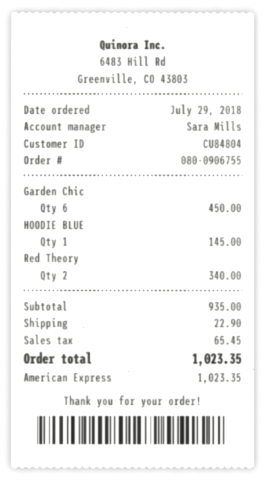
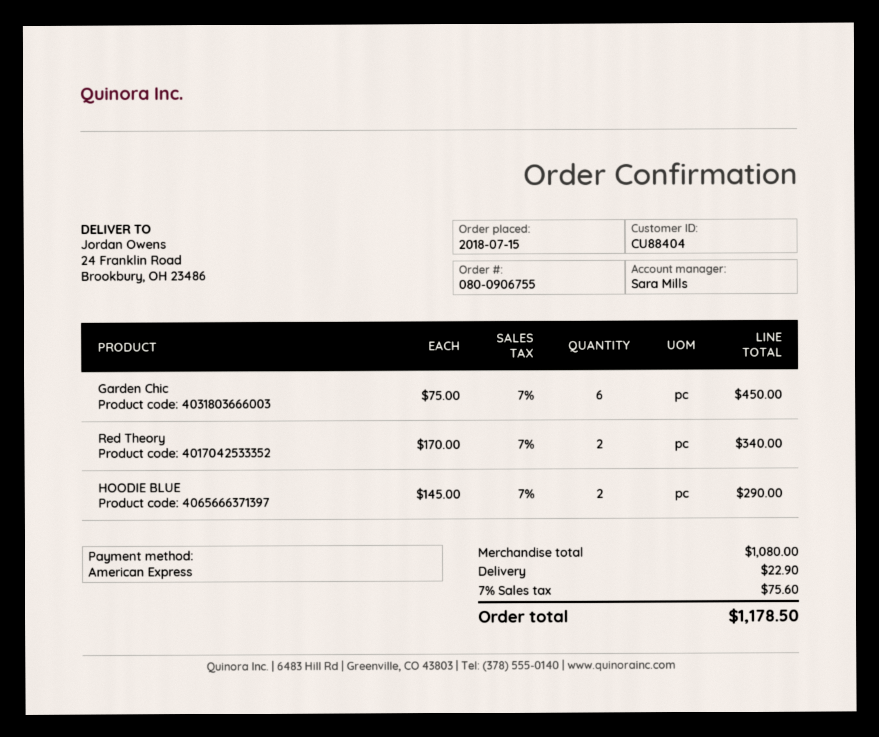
order date: 2018-07-29 -> 2018-07-15
customer number: CU84804 -> CU88404
HOODIE BLUE: 1 for 145.00 -> 2 for 290.00
subtotal: 935.00 -> 1080.00
tax: 65.45 -> 75.60
total: 1023.35 -> 1178.50

